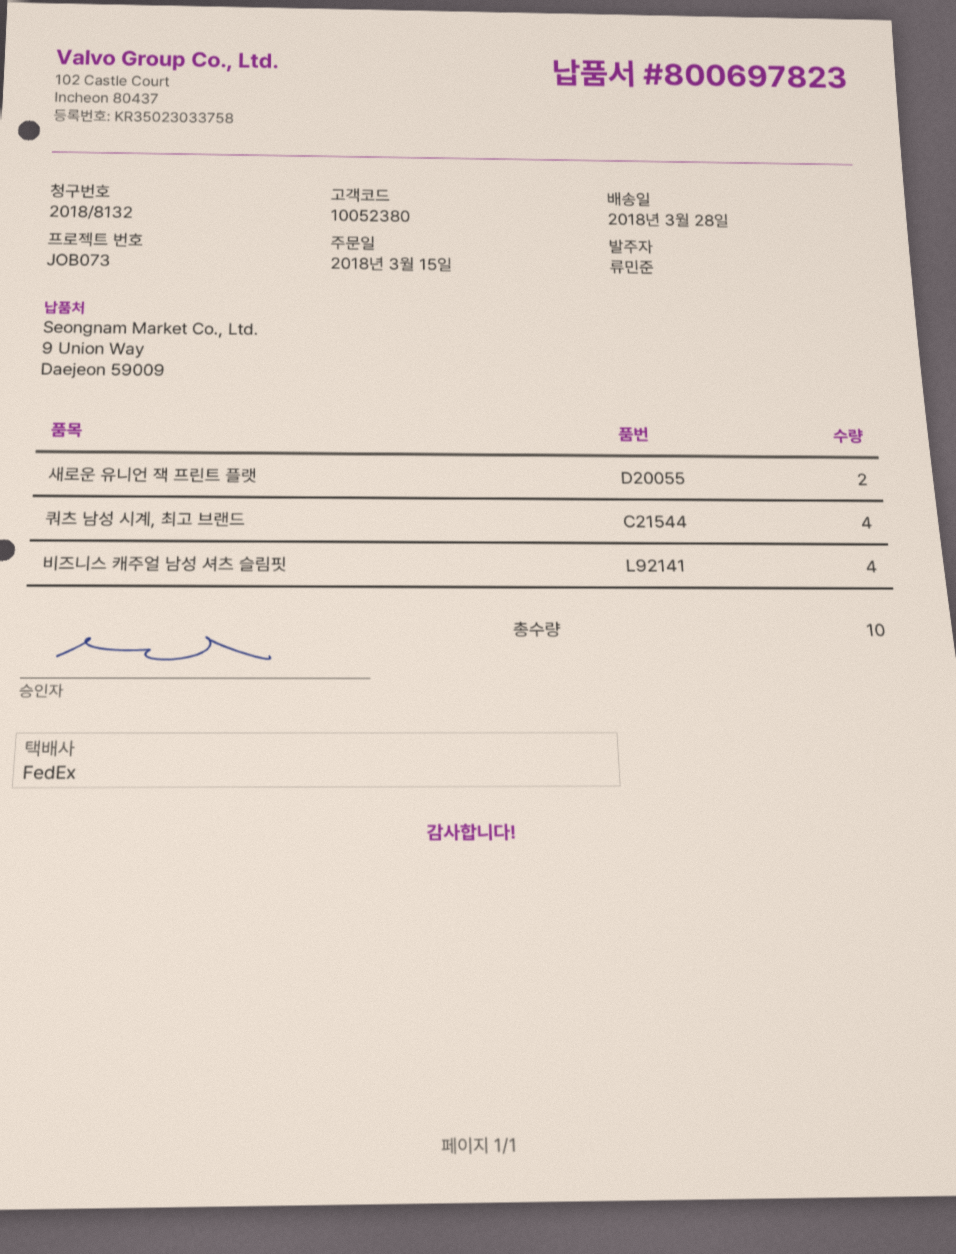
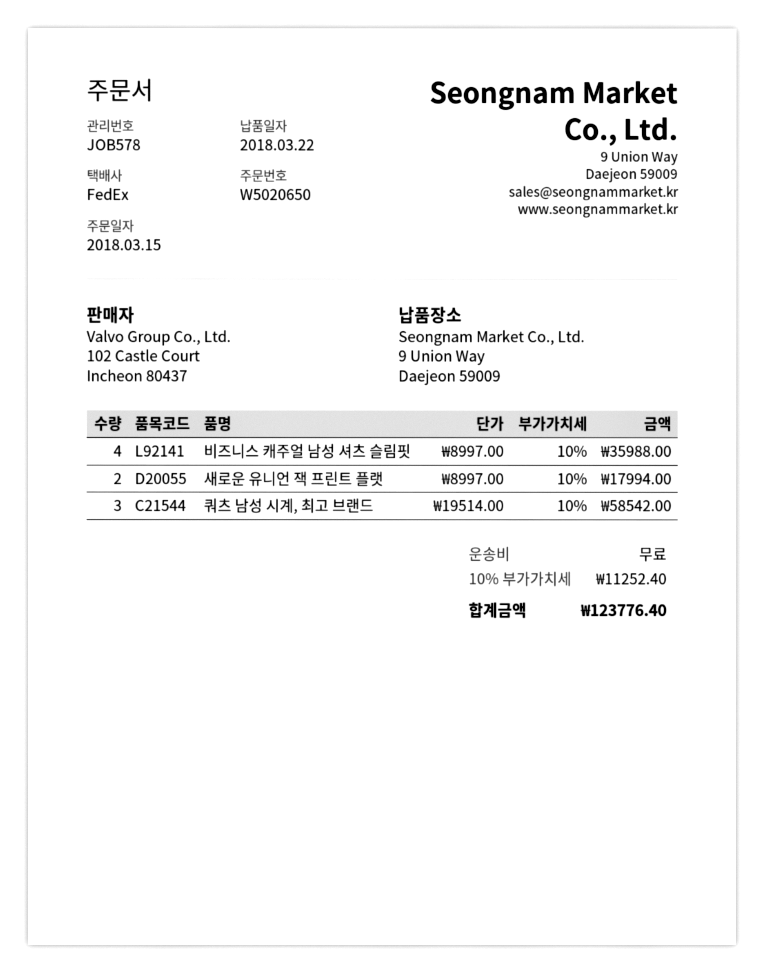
delivery date: 2018-03-28 -> 2018-03-22
reference: JOB073 -> JOB578
쿼츠 남성 시계, 최고 브랜드: 4 -> 3

